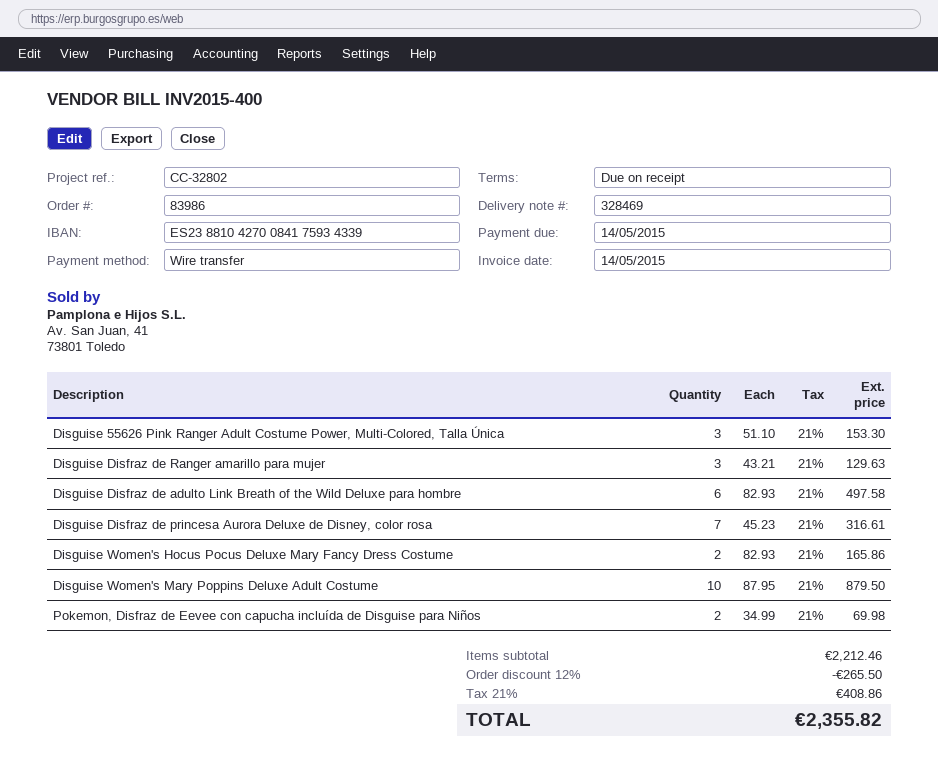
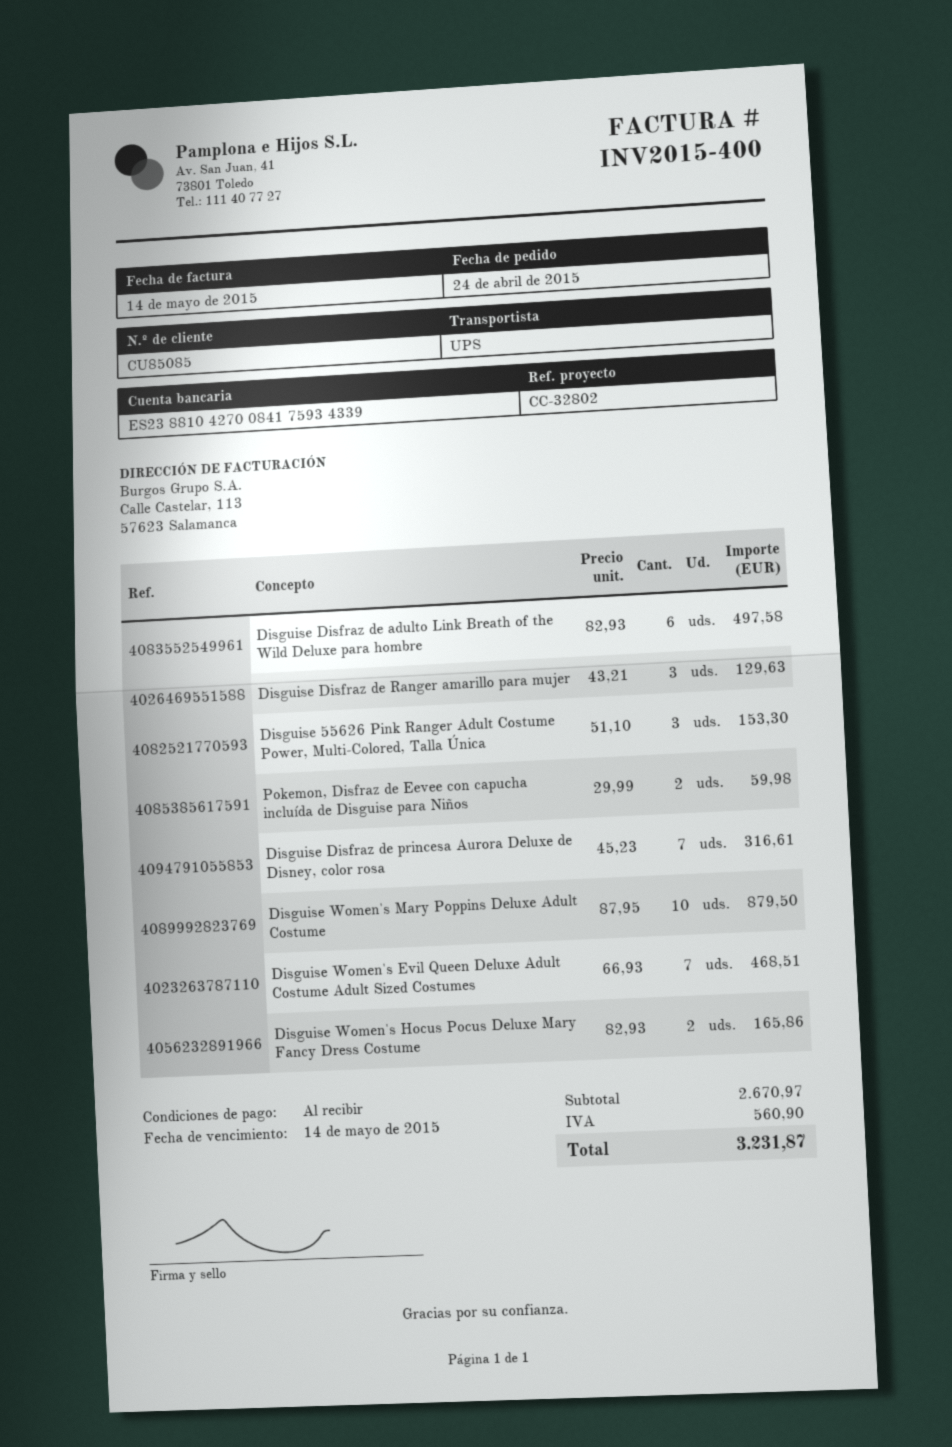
Pokemon, Disfraz de Eevee con capucha incluída de Disguise para Niños: 2 x 34.99 = 69.98 -> 2 x 29.99 = 59.98
Disguise Women's Evil Queen Deluxe Adult Costume Adult Sized Costumes: none -> 7 x 66.93 = 468.51
subtotal: 2212.46 -> 2670.97
discount: 12% = 265.50 -> none
tax: 408.86 -> 560.90
total: 2355.82 -> 3231.87

